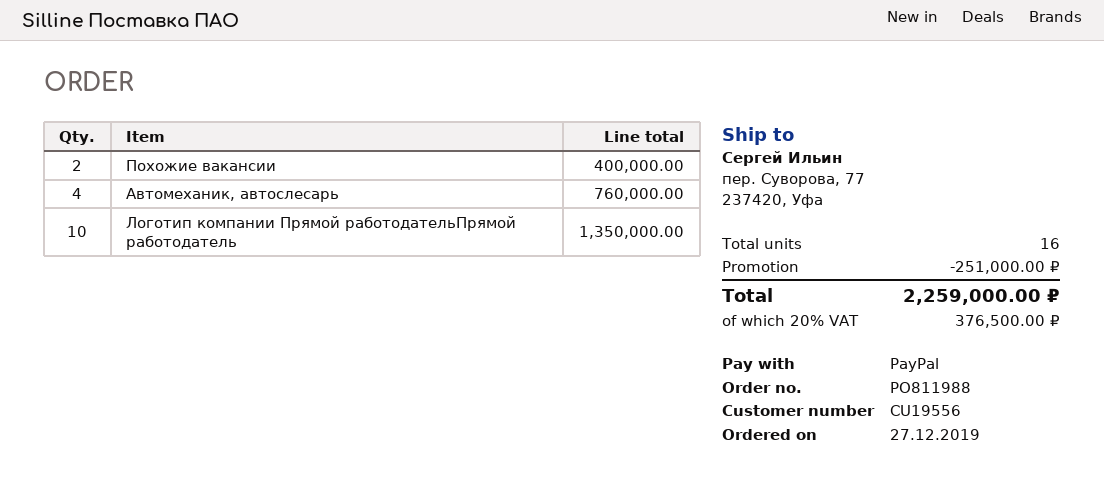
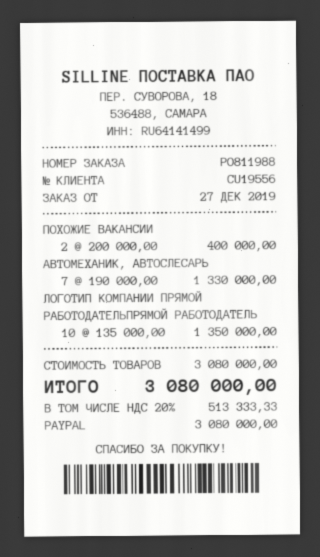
Автомеханик, автослесарь: 4 for 760000.00 -> 7 for 1330000.00
discount: 251000.00 -> none
tax: 20% = 376500.00 -> 20% = 513333.33
total: 2259000.00 -> 3080000.00

